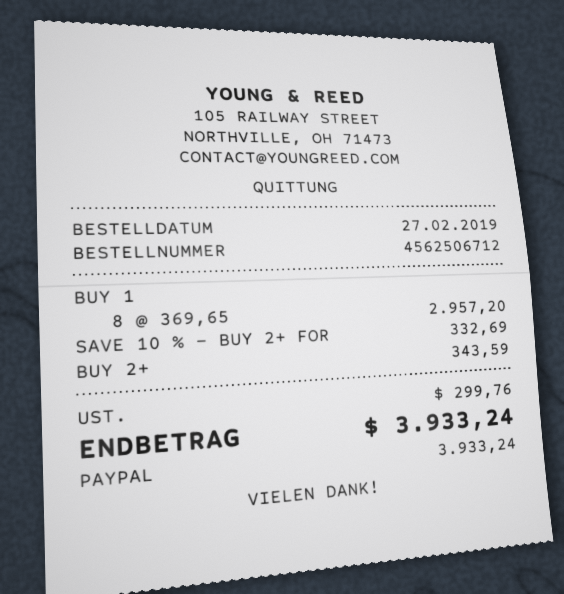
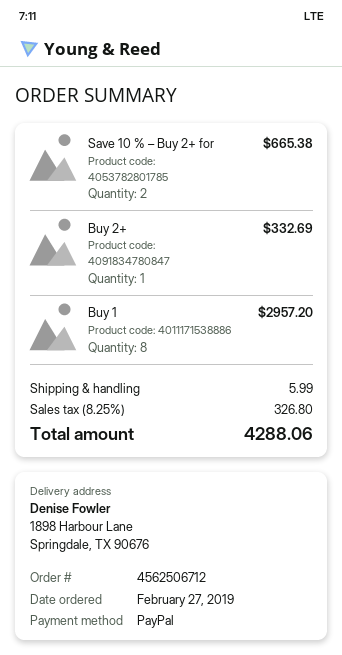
SAVE 10 % – BUY 2+ FOR: 1 for 332.69 -> 2 for 665.38
BUY 2+: 1 for 343.59 -> 1 for 332.69
shipping: none -> 5.99
tax: 299.76 -> 326.80
total: 3933.24 -> 4288.06

